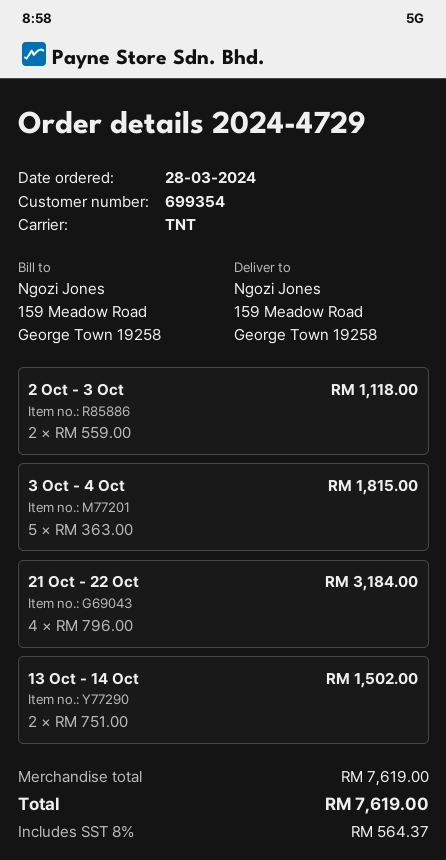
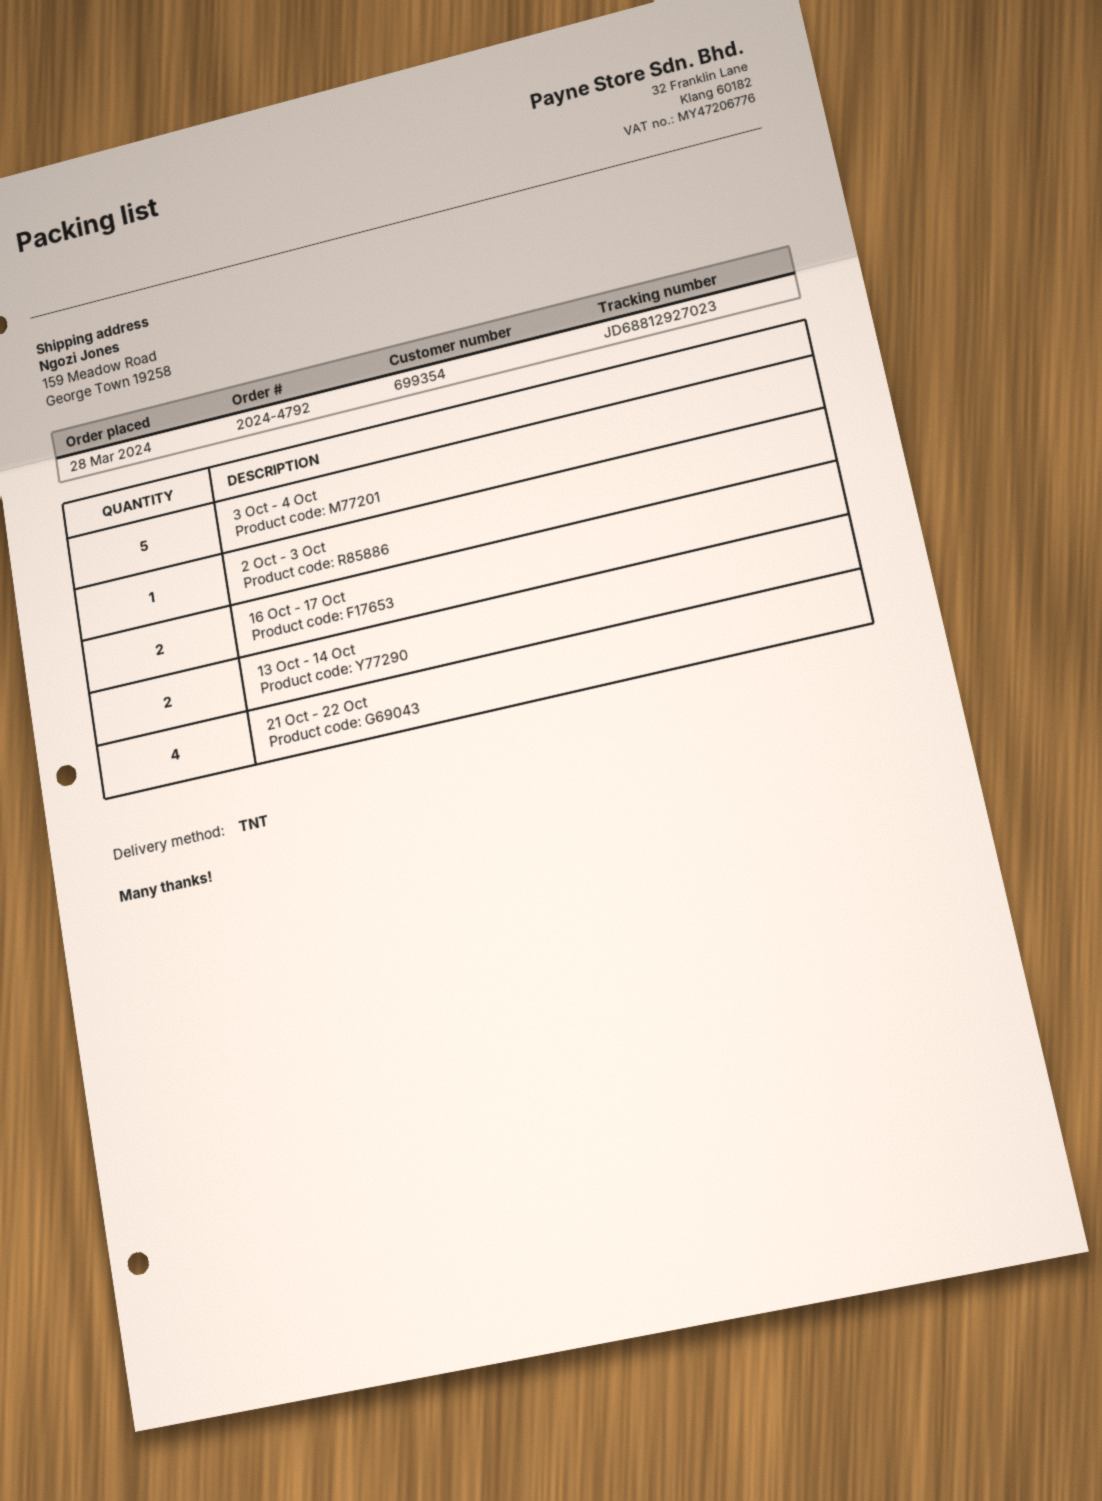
order number: 2024-4729 -> 2024-4792
2 Oct - 3 Oct: 2 -> 1
16 Oct - 17 Oct: none -> 2

